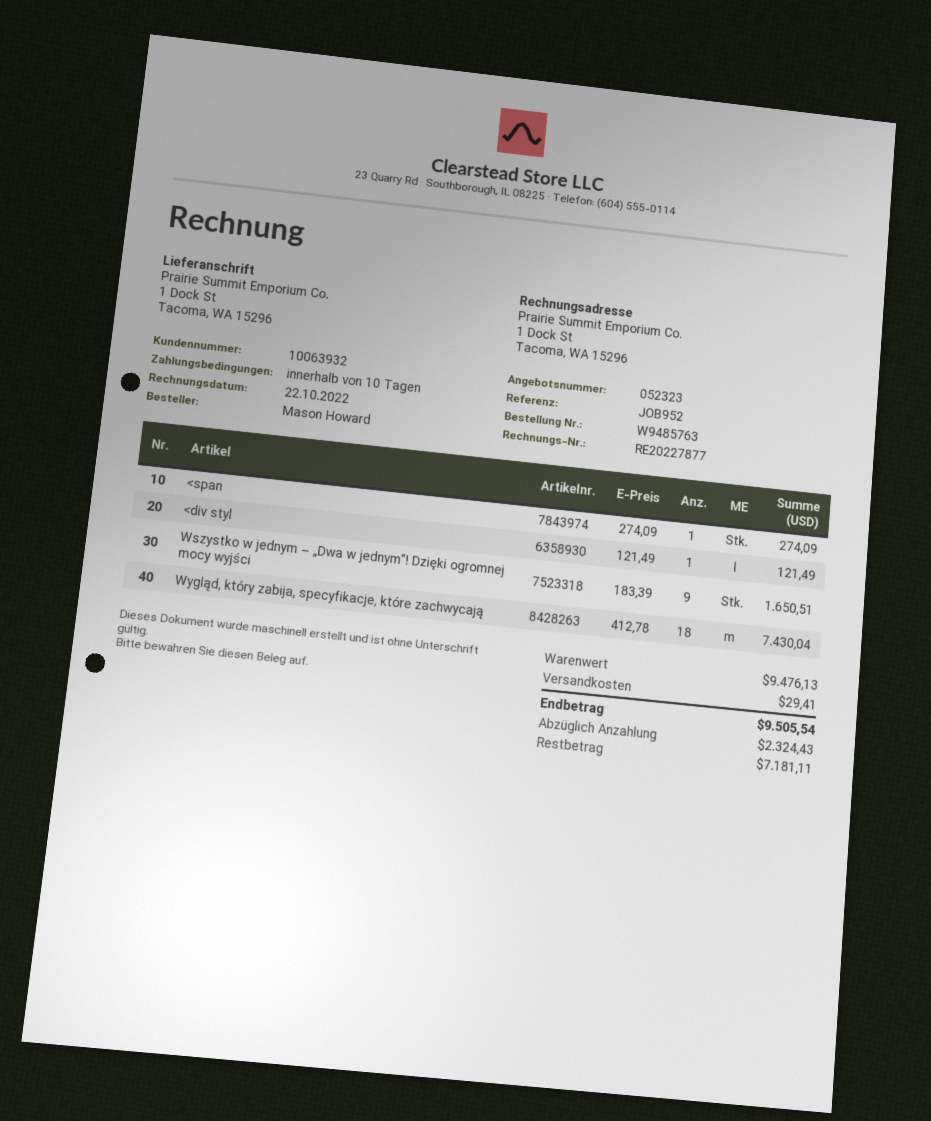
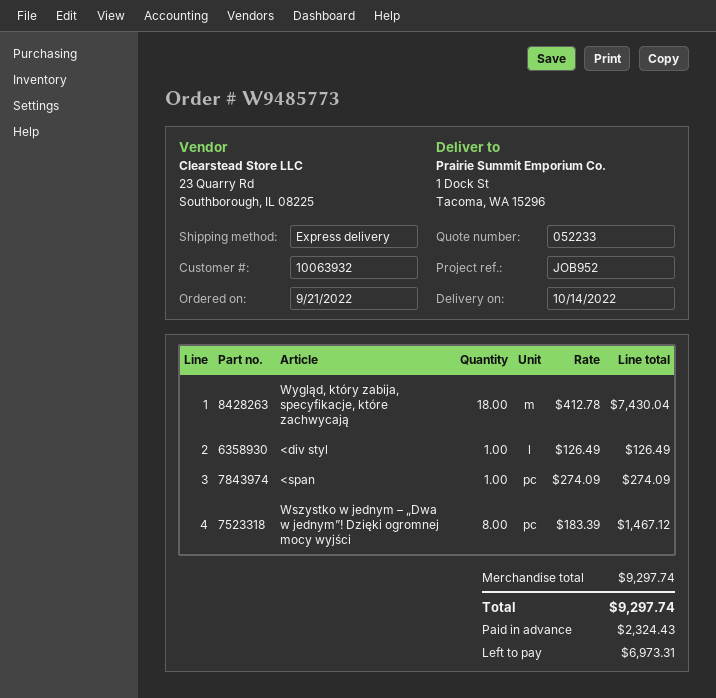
quote number: 052323 -> 052233
order number: W9485763 -> W9485773
<div styl: 1 x 121.49 = 121.49 -> 1 x 126.49 = 126.49
Wszystko w jednym – „Dwa w jednym”! Dzięki ogromnej mocy wyjści: 9 x 183.39 = 1650.51 -> 8 x 183.39 = 1467.12
subtotal: 9476.13 -> 9297.74
shipping: 29.41 -> none
total: 9505.54 -> 9297.74
balance: 7181.11 -> 6973.31

